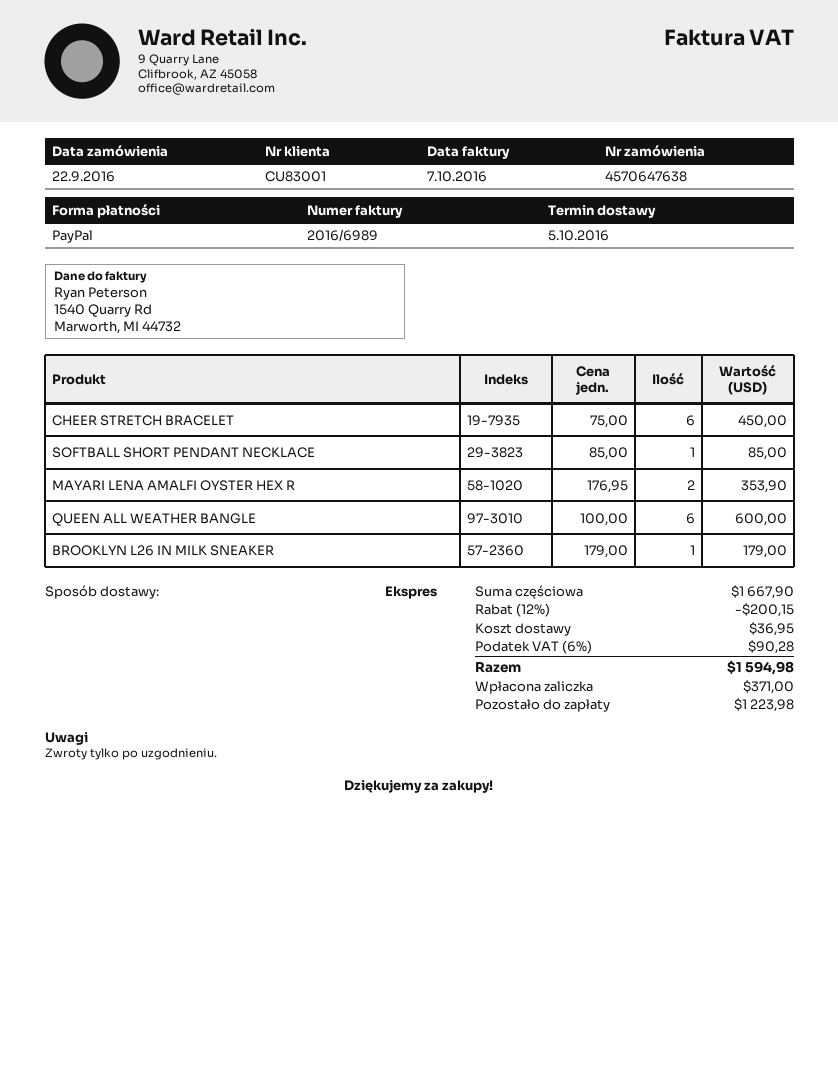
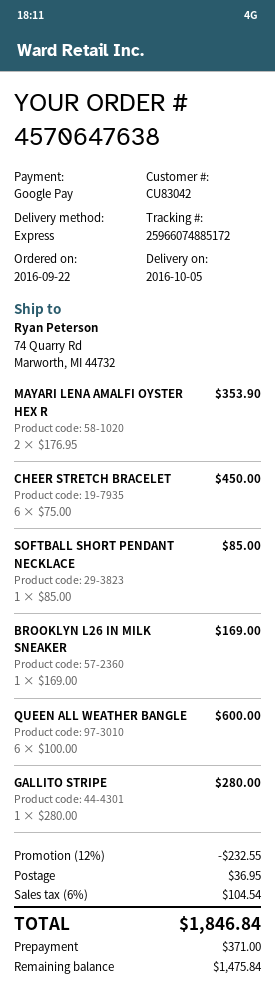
customer number: CU83001 -> CU83042
payment method: PayPal -> Google Pay
BROOKLYN L26 IN MILK SNEAKER: 1 x 179.00 = 179.00 -> 1 x 169.00 = 169.00
GALLITO STRIPE: none -> 1 x 280.00 = 280.00
discount: 12% = 200.15 -> 12% = 232.55
tax: 6% = 90.28 -> 6% = 104.54
total: 1594.98 -> 1846.84
balance: 1223.98 -> 1475.84

